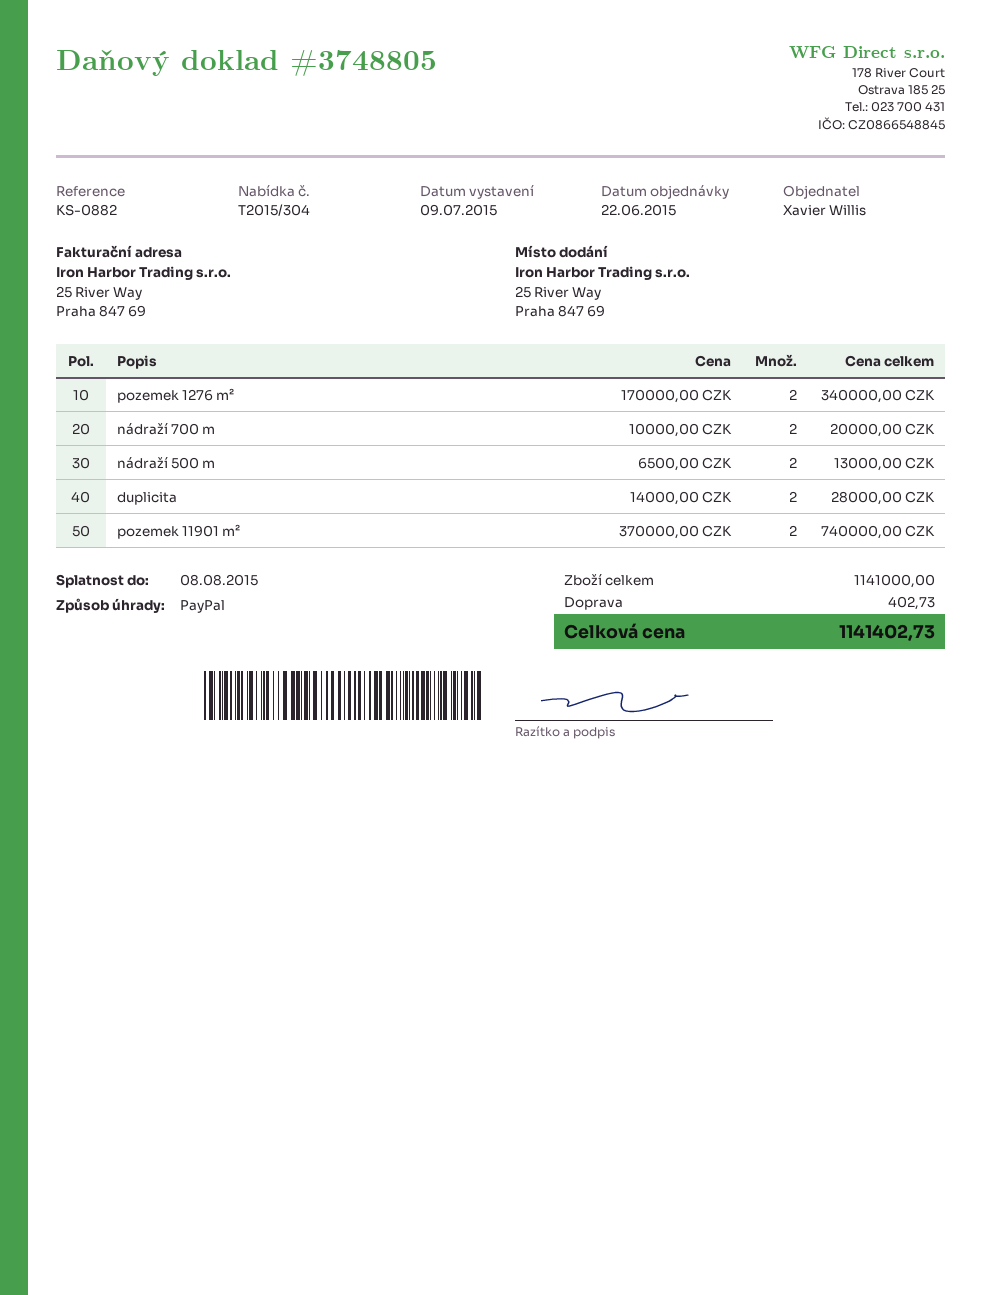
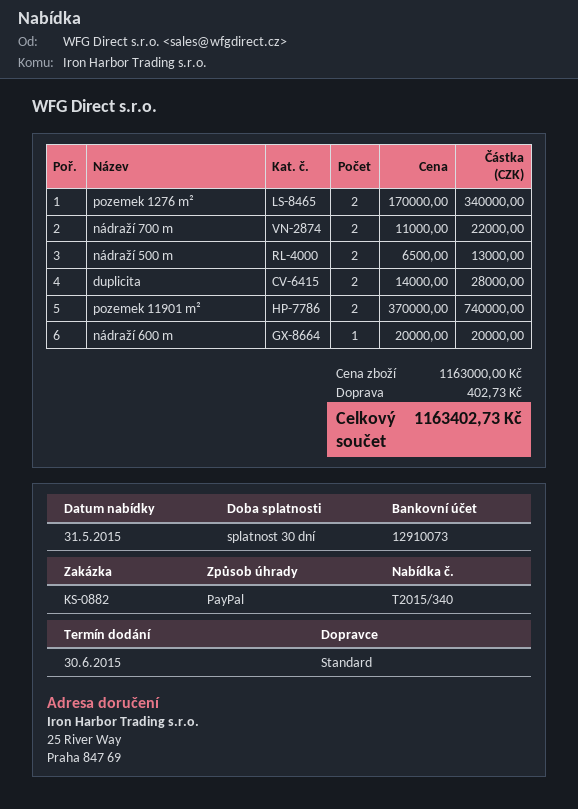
quote number: T2015/304 -> T2015/340
nádraží 700 m: 2 x 10000.00 = 20000.00 -> 2 x 11000.00 = 22000.00
nádraží 600 m: none -> 1 x 20000.00 = 20000.00
subtotal: 1141000.00 -> 1163000.00
total: 1141402.73 -> 1163402.73

